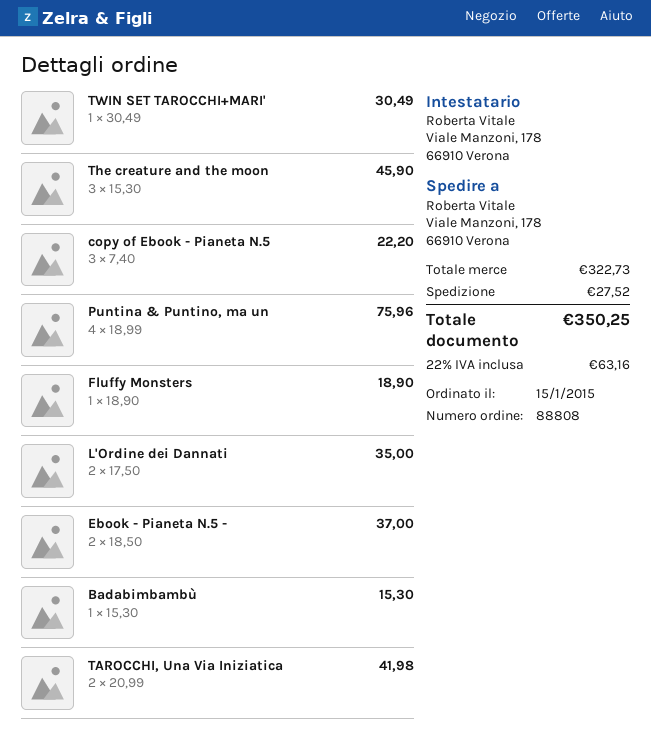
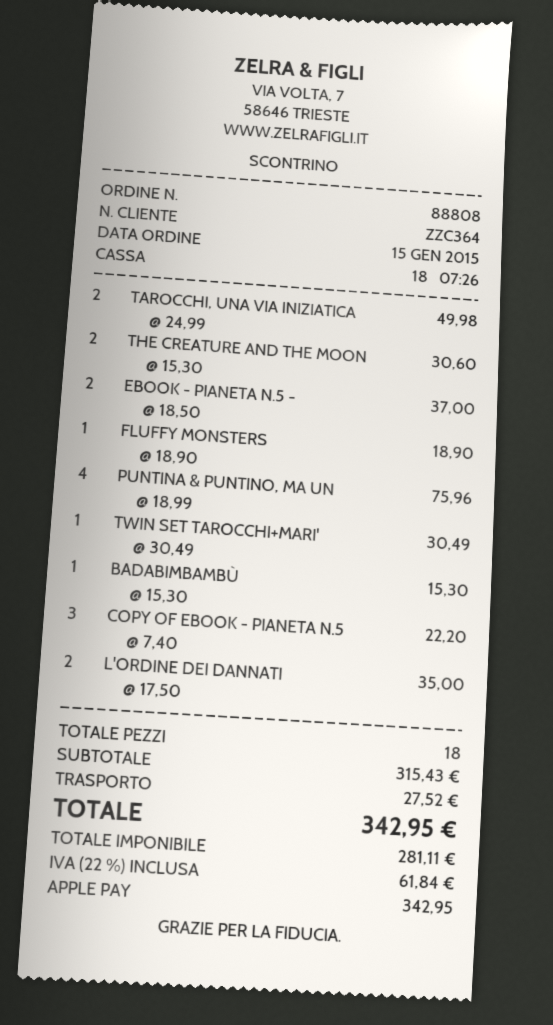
The creature and the moon: 3 x 15.30 = 45.90 -> 2 x 15.30 = 30.60
TAROCCHI, Una Via Iniziatica: 2 x 20.99 = 41.98 -> 2 x 24.99 = 49.98
subtotal: 322.73 -> 315.43
tax: 22% = 63.16 -> 22% = 61.84
total: 350.25 -> 342.95

